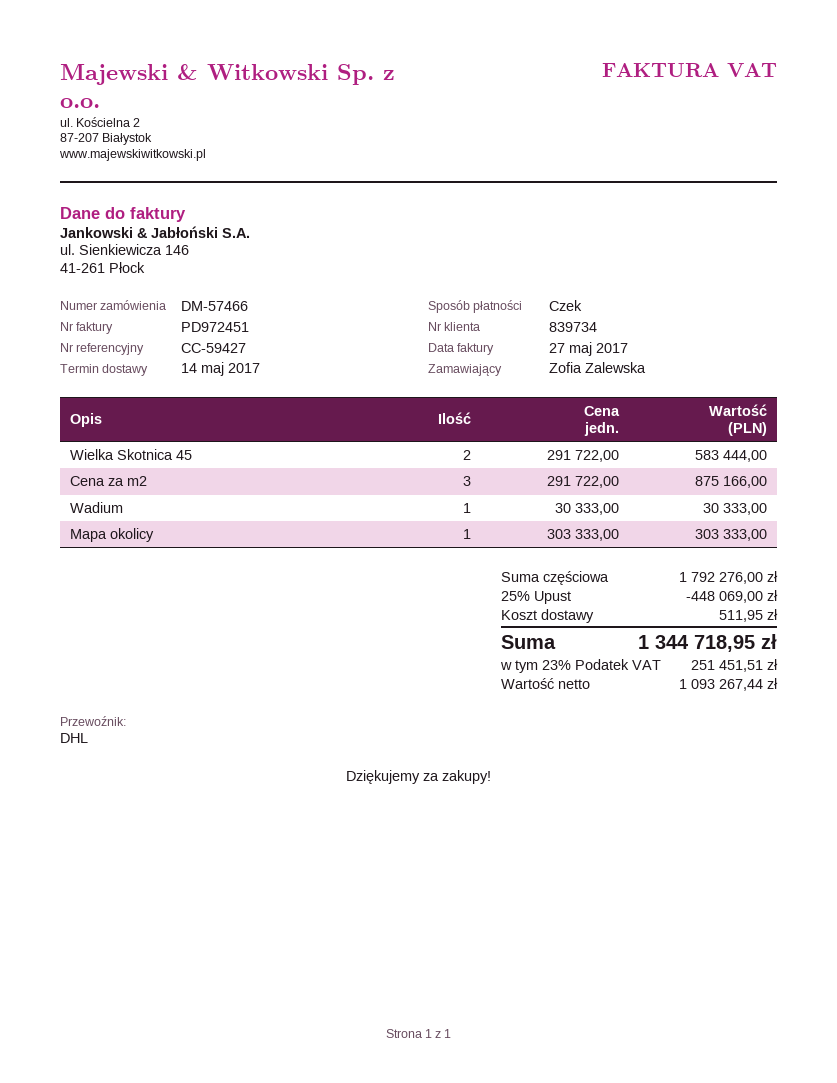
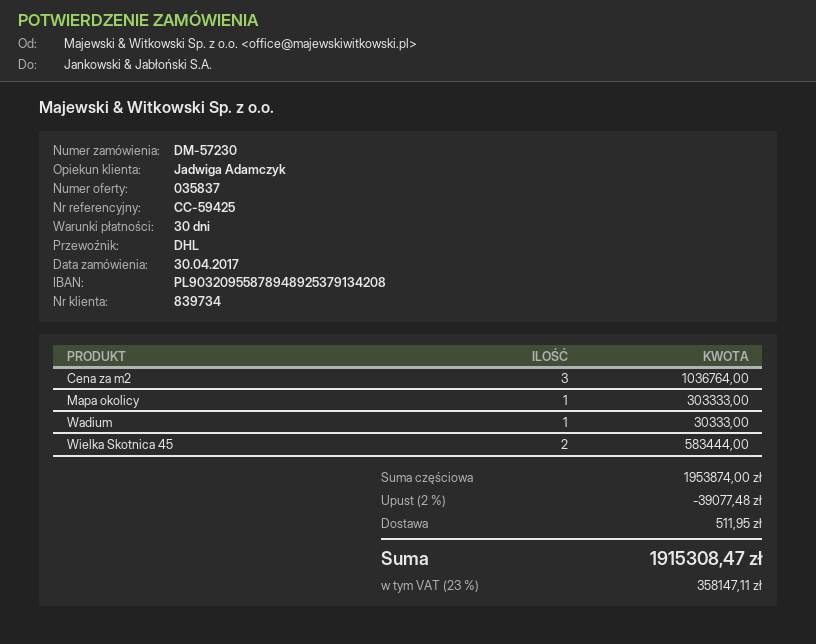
order number: DM-57466 -> DM-57230
reference: CC-59427 -> CC-59425
Cena za m2: 3 for 875166.00 -> 3 for 1036764.00
subtotal: 1792276.00 -> 1953874.00
discount: 25% = 448069.00 -> 2% = 39077.48
tax: 23% = 251451.51 -> 23% = 358147.11
total: 1344718.95 -> 1915308.47

